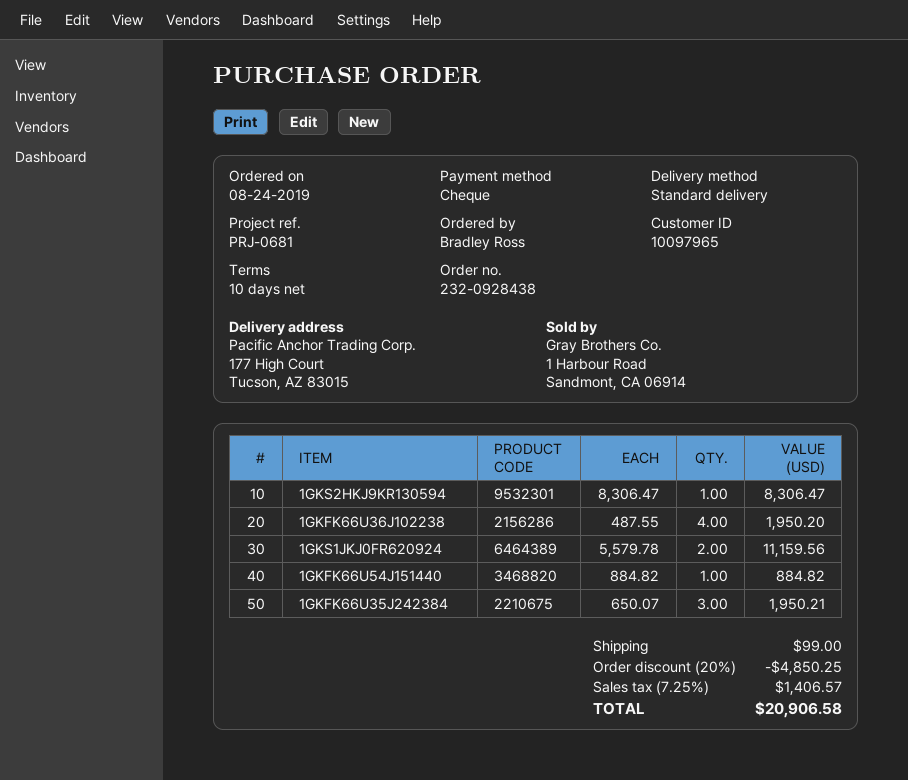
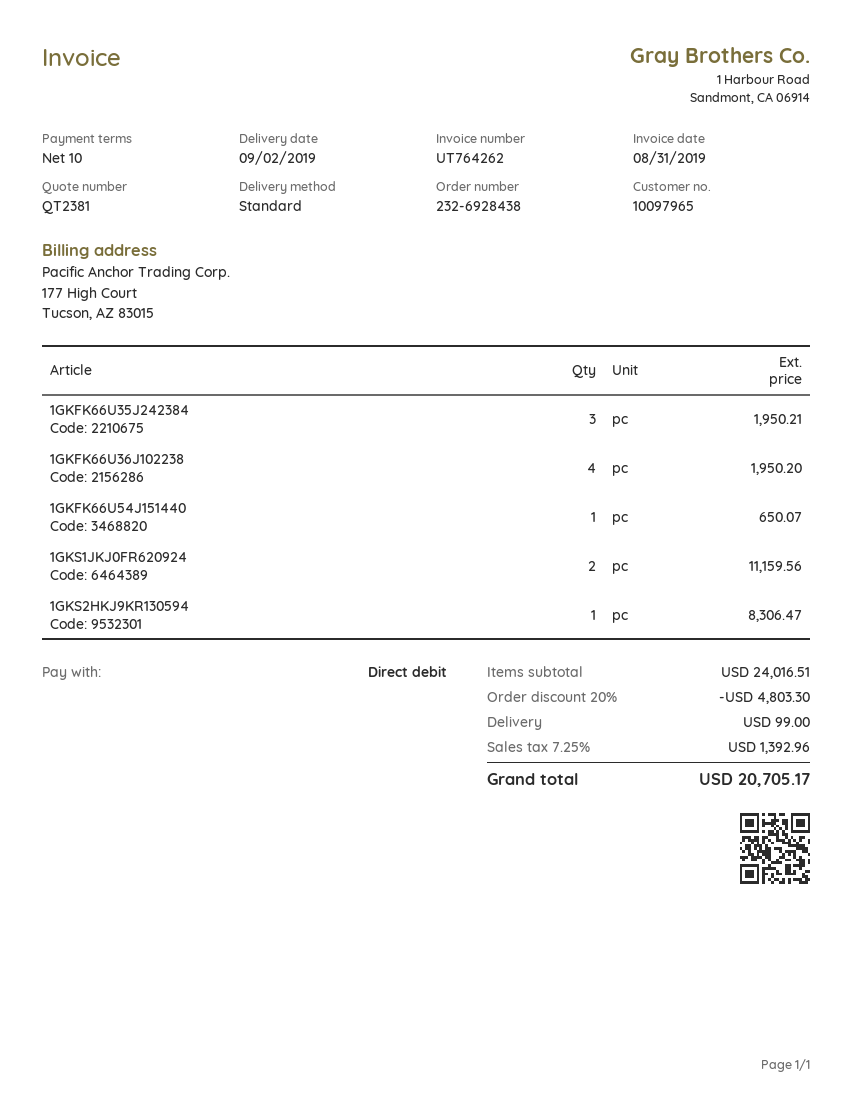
order number: 232-0928438 -> 232-6928438
payment method: cheque -> direct debit
1GKFK66U54J151440: 1 for 884.82 -> 1 for 650.07
discount: 20% = 4850.25 -> 20% = 4803.30
tax: 7.25% = 1406.57 -> 7.25% = 1392.96
total: 20906.58 -> 20705.17

